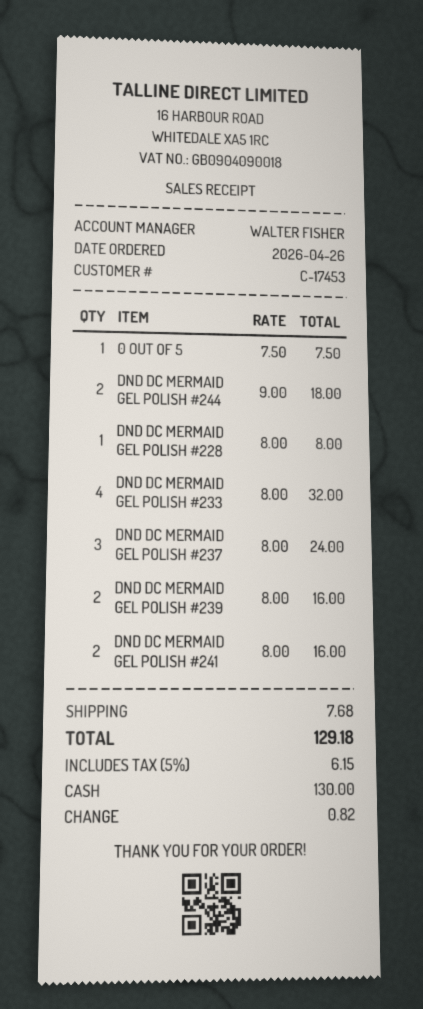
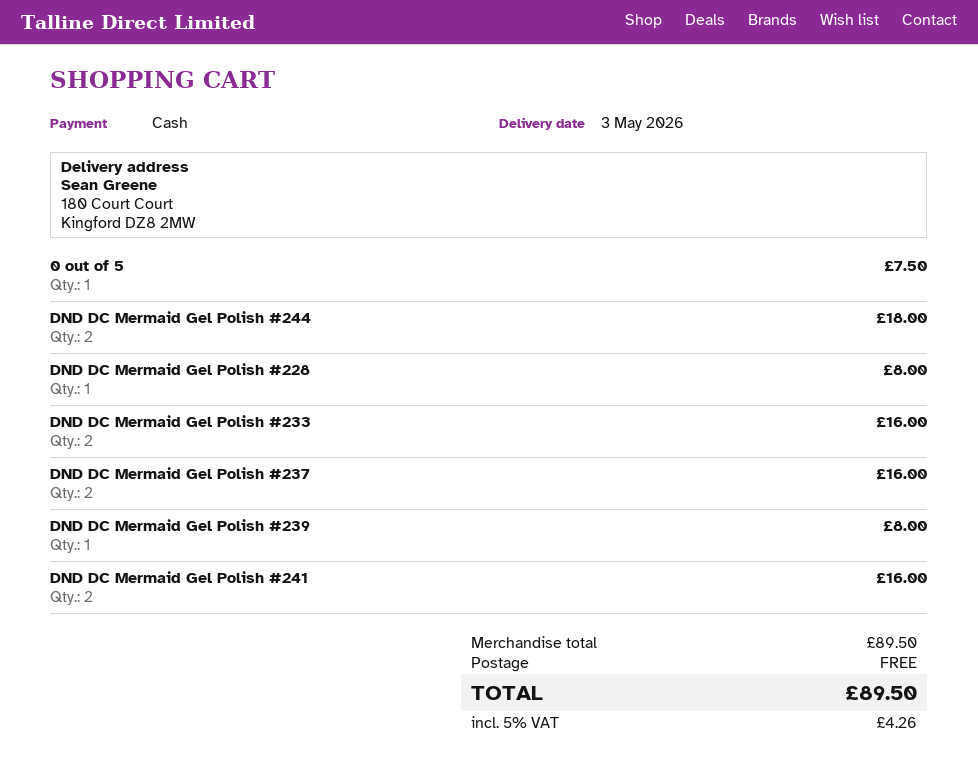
DND DC MERMAID GEL POLISH #233: 4 for 32.00 -> 2 for 16.00
DND DC MERMAID GEL POLISH #237: 3 for 24.00 -> 2 for 16.00
DND DC MERMAID GEL POLISH #239: 2 for 16.00 -> 1 for 8.00
shipping: 7.68 -> 0.00
tax: 5% = 6.15 -> 5% = 4.26
total: 129.18 -> 89.50

